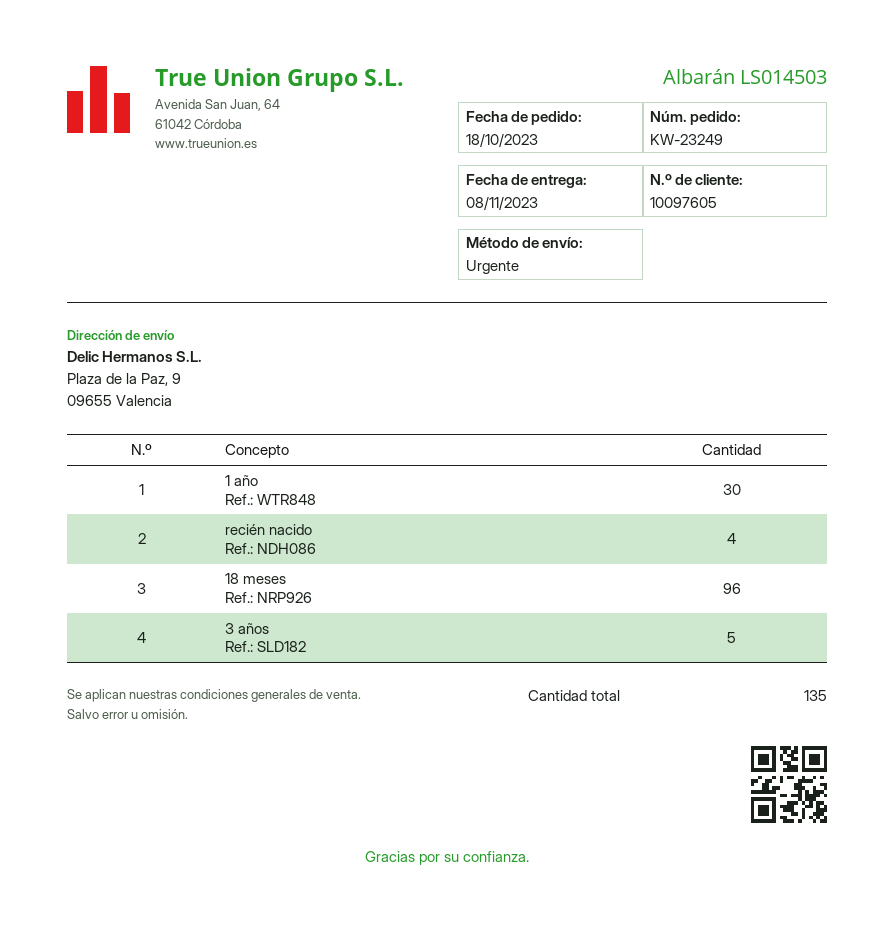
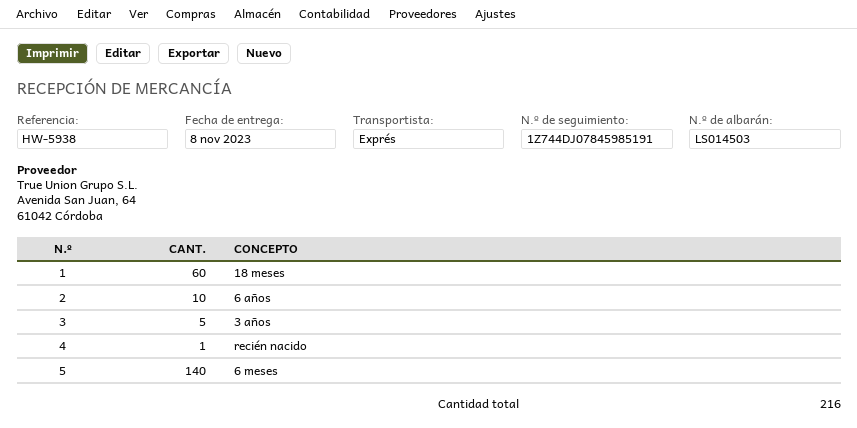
1 año: 30 -> none
recién nacido: 4 -> 1
18 meses: 96 -> 60
6 años: none -> 10
6 meses: none -> 140
total quantity: 135 -> 216

